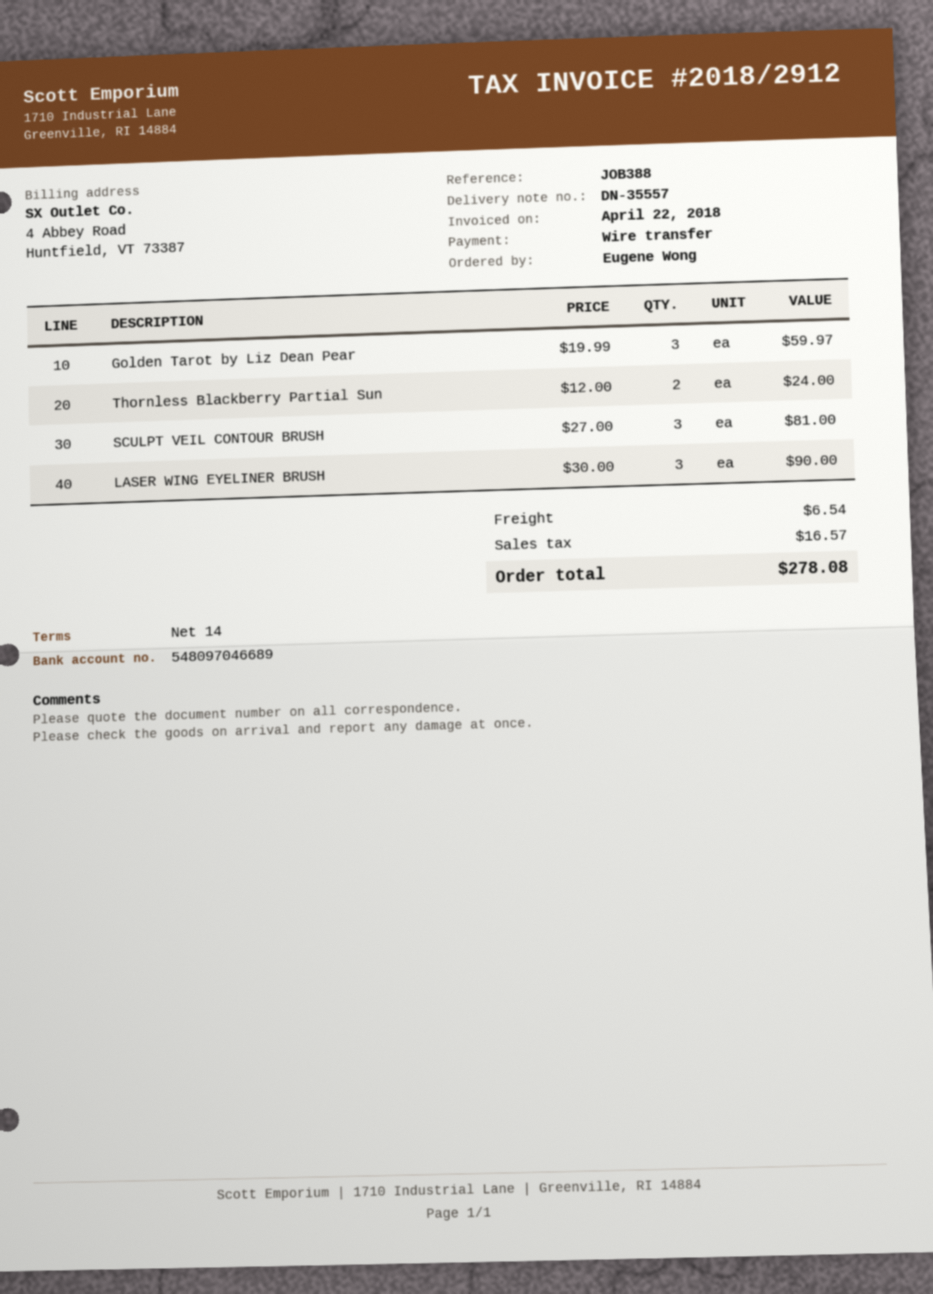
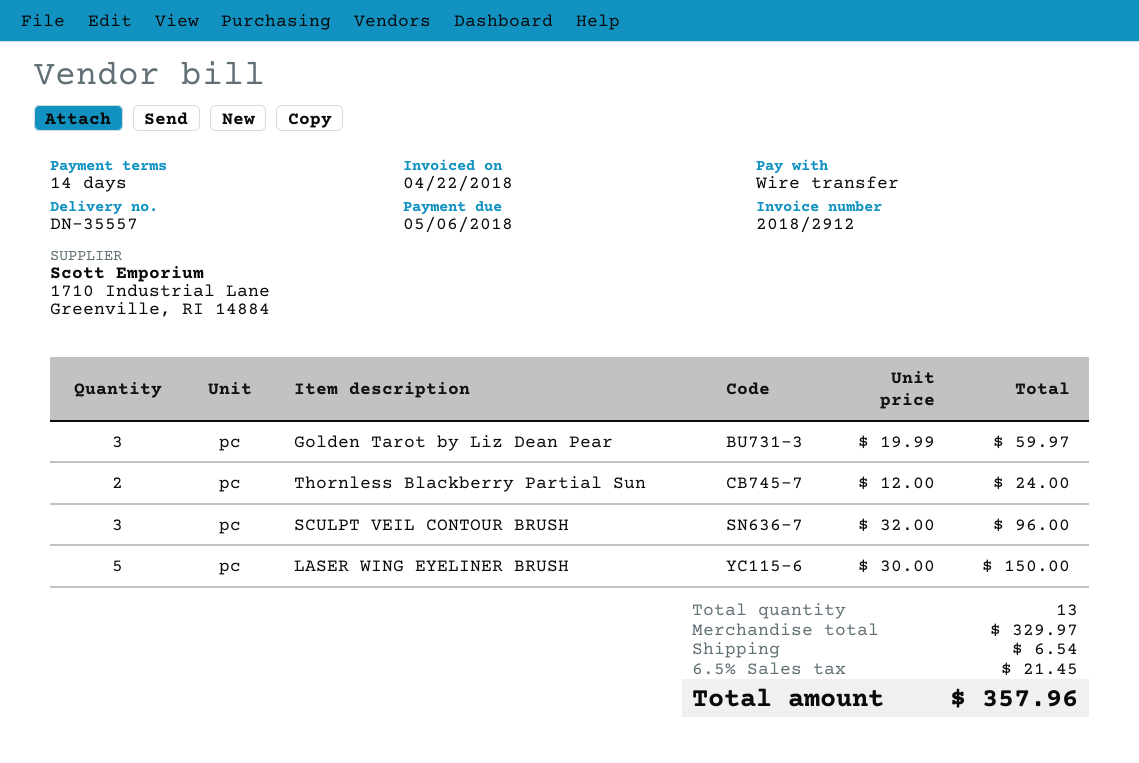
SCULPT VEIL CONTOUR BRUSH: 3 x 27.00 = 81.00 -> 3 x 32.00 = 96.00
LASER WING EYELINER BRUSH: 3 x 30.00 = 90.00 -> 5 x 30.00 = 150.00
tax: 16.57 -> 21.45
total: 278.08 -> 357.96

